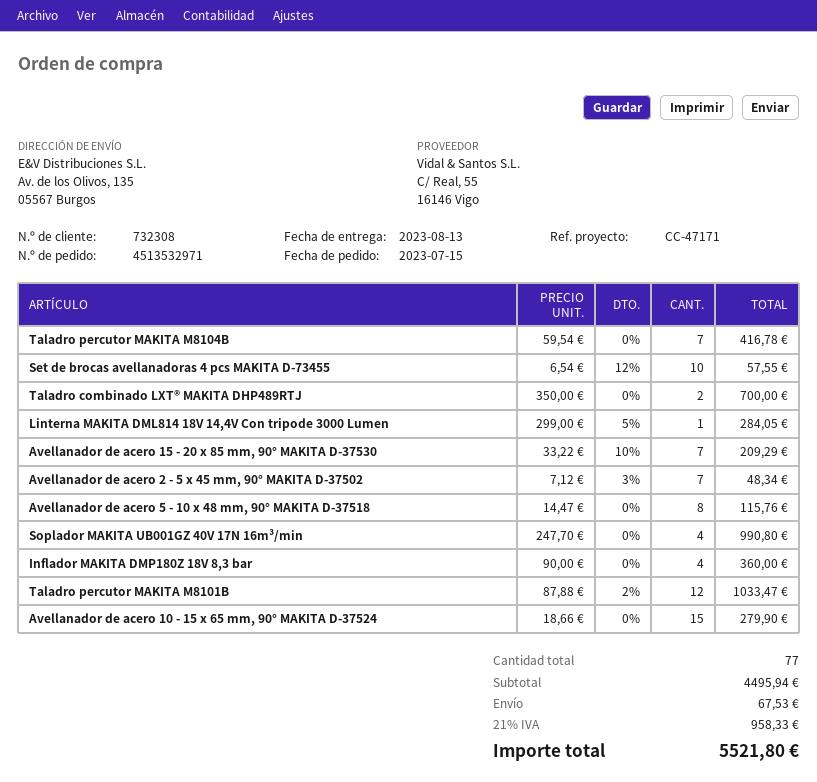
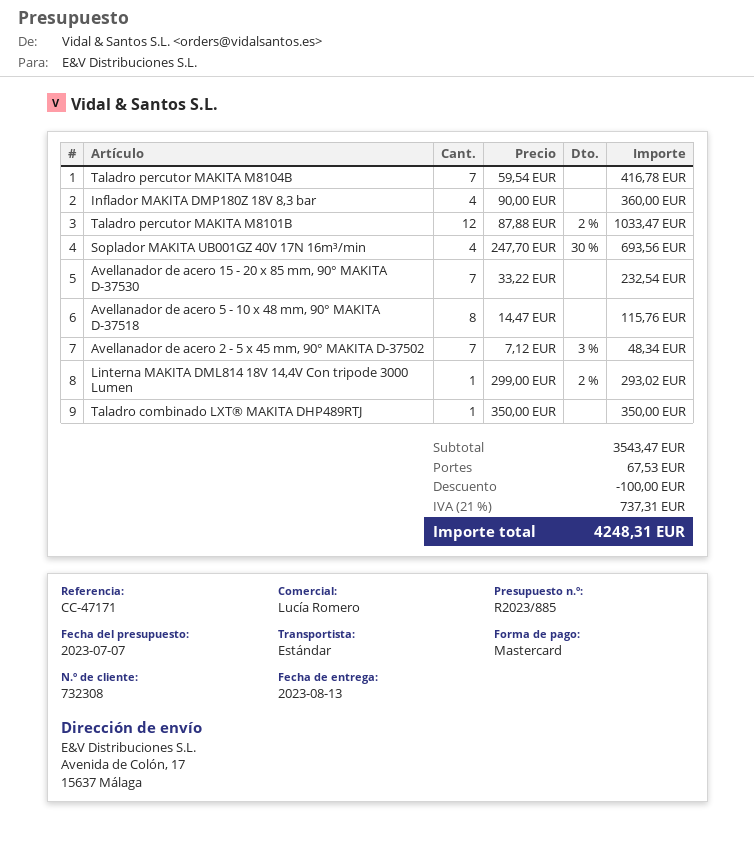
ship to: Av. de los Olivos, 135, 05567 Burgos -> Avenida de Colón, 17, 15637 Málaga
Set de brocas avellanadoras 4 pcs MAKITA D-73455: 10 x 6.54 - 12% = 57.55 -> none
Taladro combinado LXT® MAKITA DHP489RTJ: 2 x 350.00 = 700.00 -> 1 x 350.00 = 350.00
Linterna MAKITA DML814 18V 14,4V Con tripode 3000 Lumen: 1 x 299.00 - 5% = 284.05 -> 1 x 299.00 - 2% = 293.02
Avellanador de acero 15 - 20 x 85 mm, 90° MAKITA D-37530: 7 x 33.22 - 10% = 209.29 -> 7 x 33.22 = 232.54
Soplador MAKITA UB001GZ 40V 17N 16m³/min: 4 x 247.70 = 990.80 -> 4 x 247.70 - 30% = 693.56
Avellanador de acero 10 - 15 x 65 mm, 90° MAKITA D-37524: 15 x 18.66 = 279.90 -> none
subtotal: 4495.94 -> 3543.47
discount: none -> 100.00
tax: 21% = 958.33 -> 21% = 737.31
total: 5521.80 -> 4248.31

